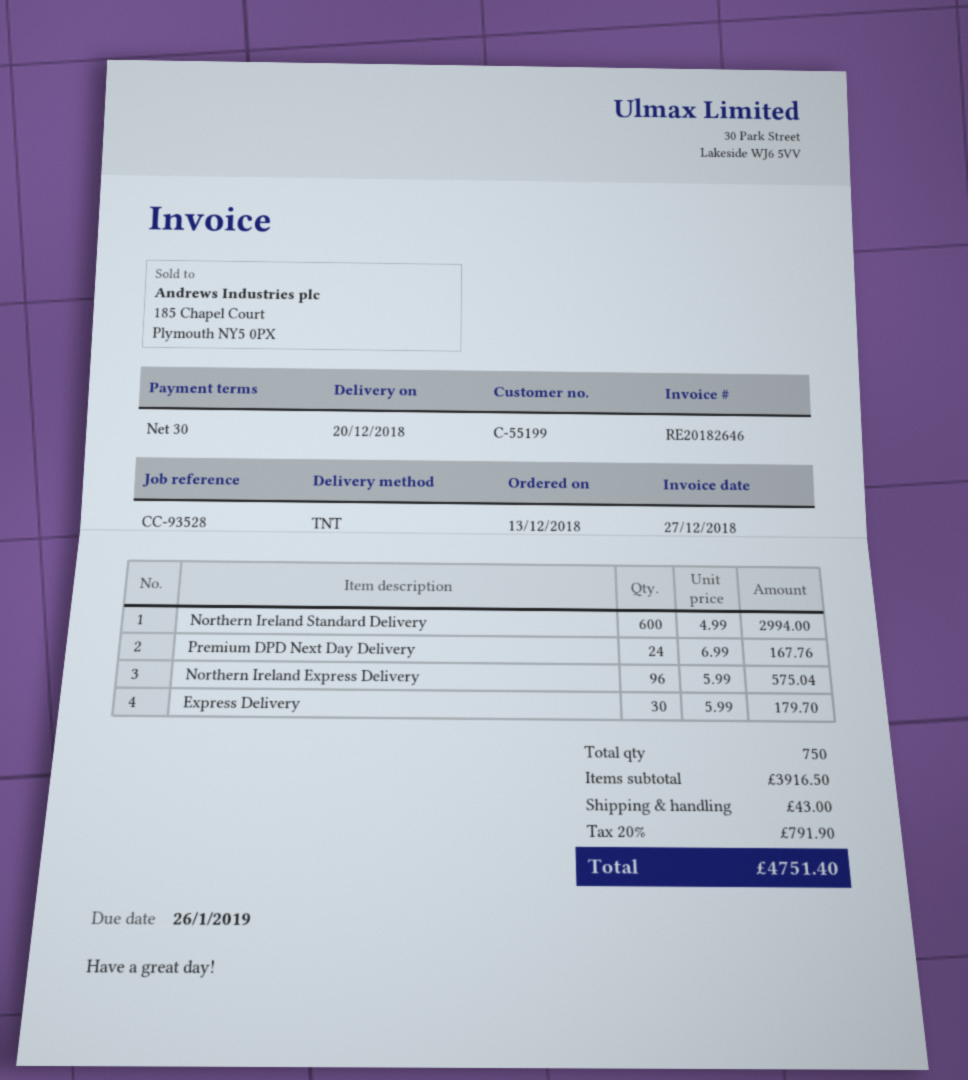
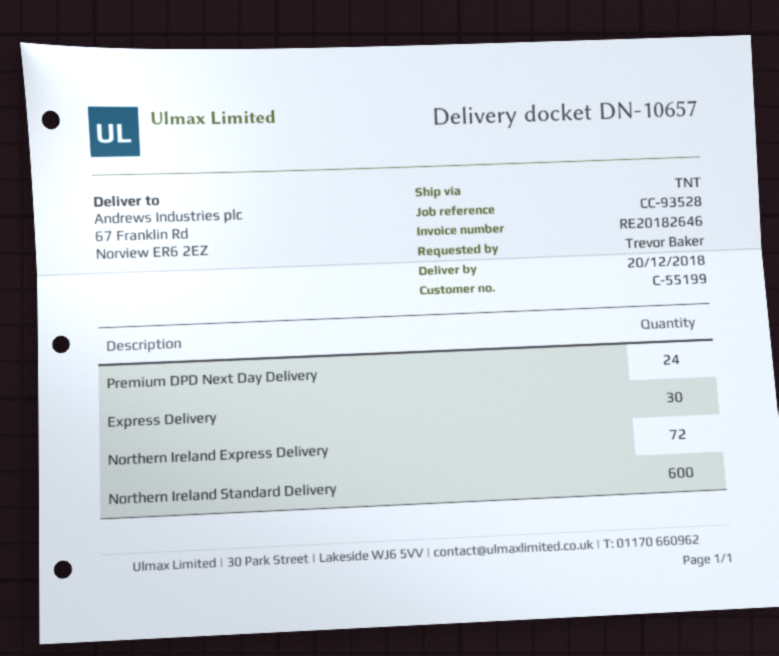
Northern Ireland Express Delivery: 96 -> 72

